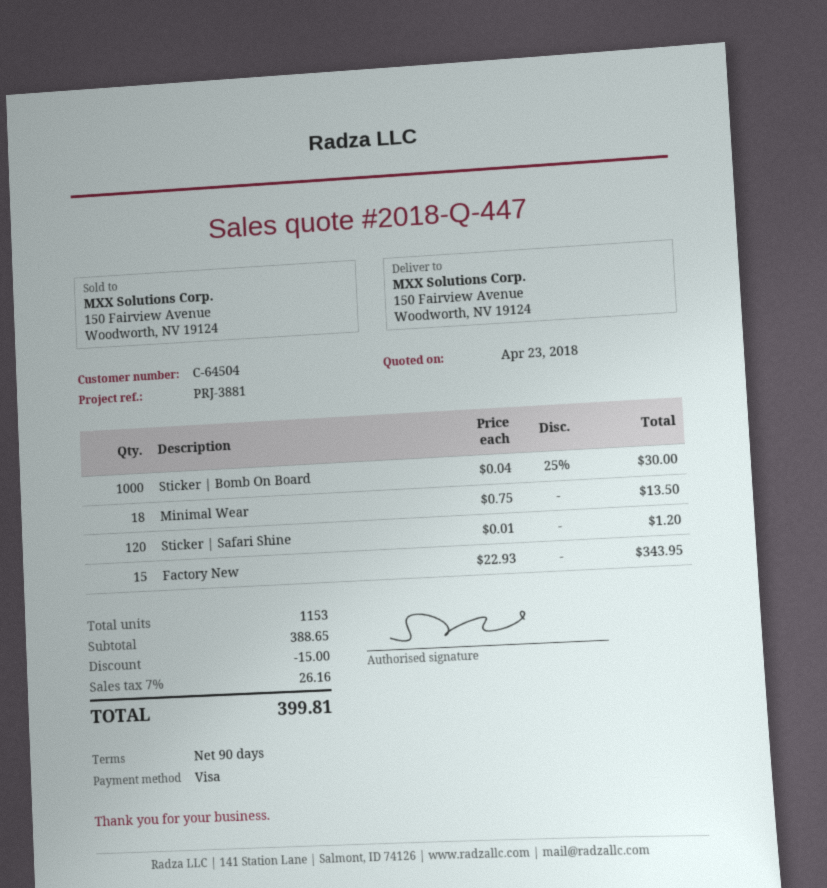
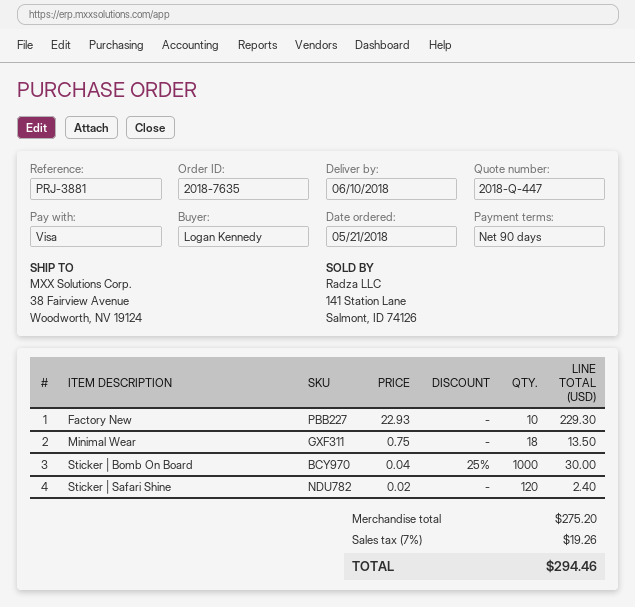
ship to: 150 Fairview Avenue, Woodworth, NV 19124 -> 38 Fairview Avenue, Woodworth, NV 19124
Sticker | Safari Shine: 120 x 0.01 = 1.20 -> 120 x 0.02 = 2.40
Factory New: 15 x 22.93 = 343.95 -> 10 x 22.93 = 229.30
subtotal: 388.65 -> 275.20
discount: 15.00 -> none
tax: 7% = 26.16 -> 7% = 19.26
total: 399.81 -> 294.46

